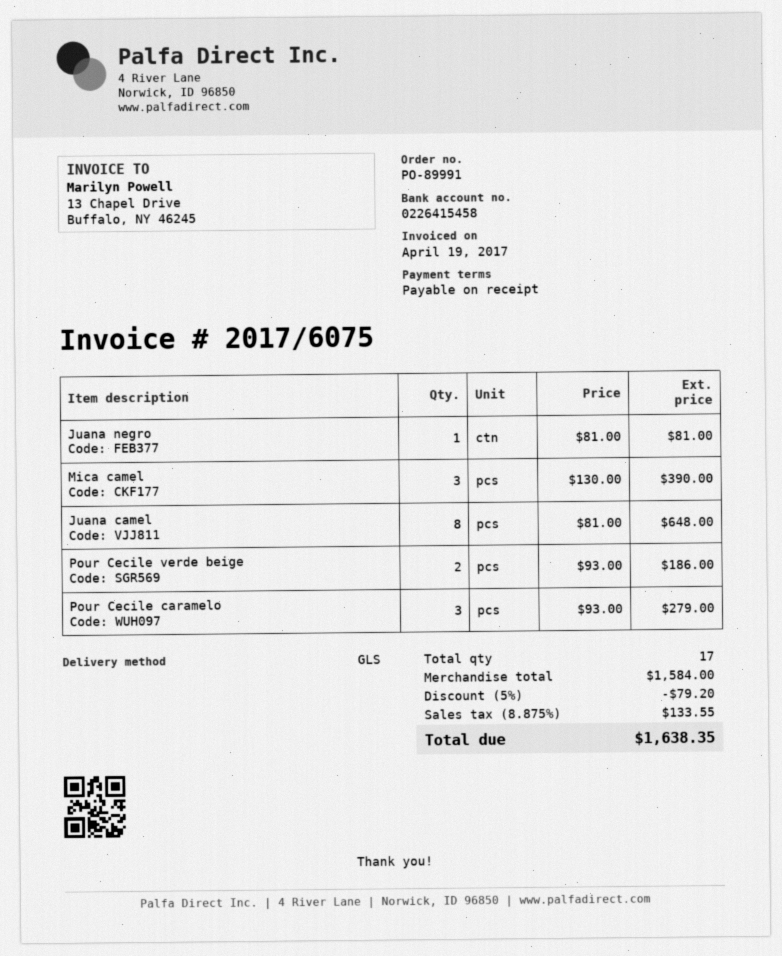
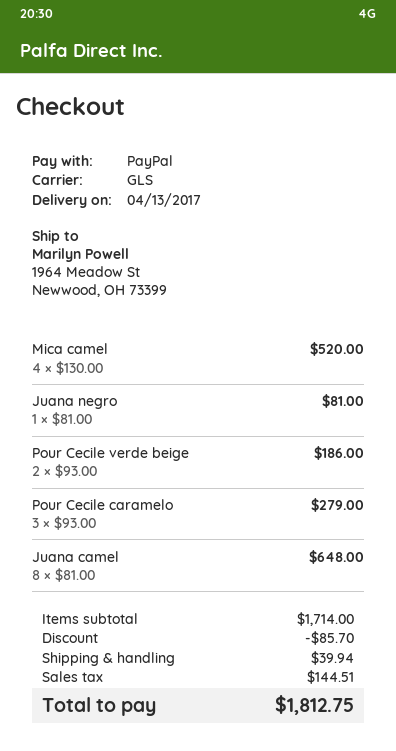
Mica camel: 3 x 130.00 = 390.00 -> 4 x 130.00 = 520.00
subtotal: 1584.00 -> 1714.00
discount: 79.20 -> 85.70
shipping: none -> 39.94
tax: 133.55 -> 144.51
total: 1638.35 -> 1812.75

